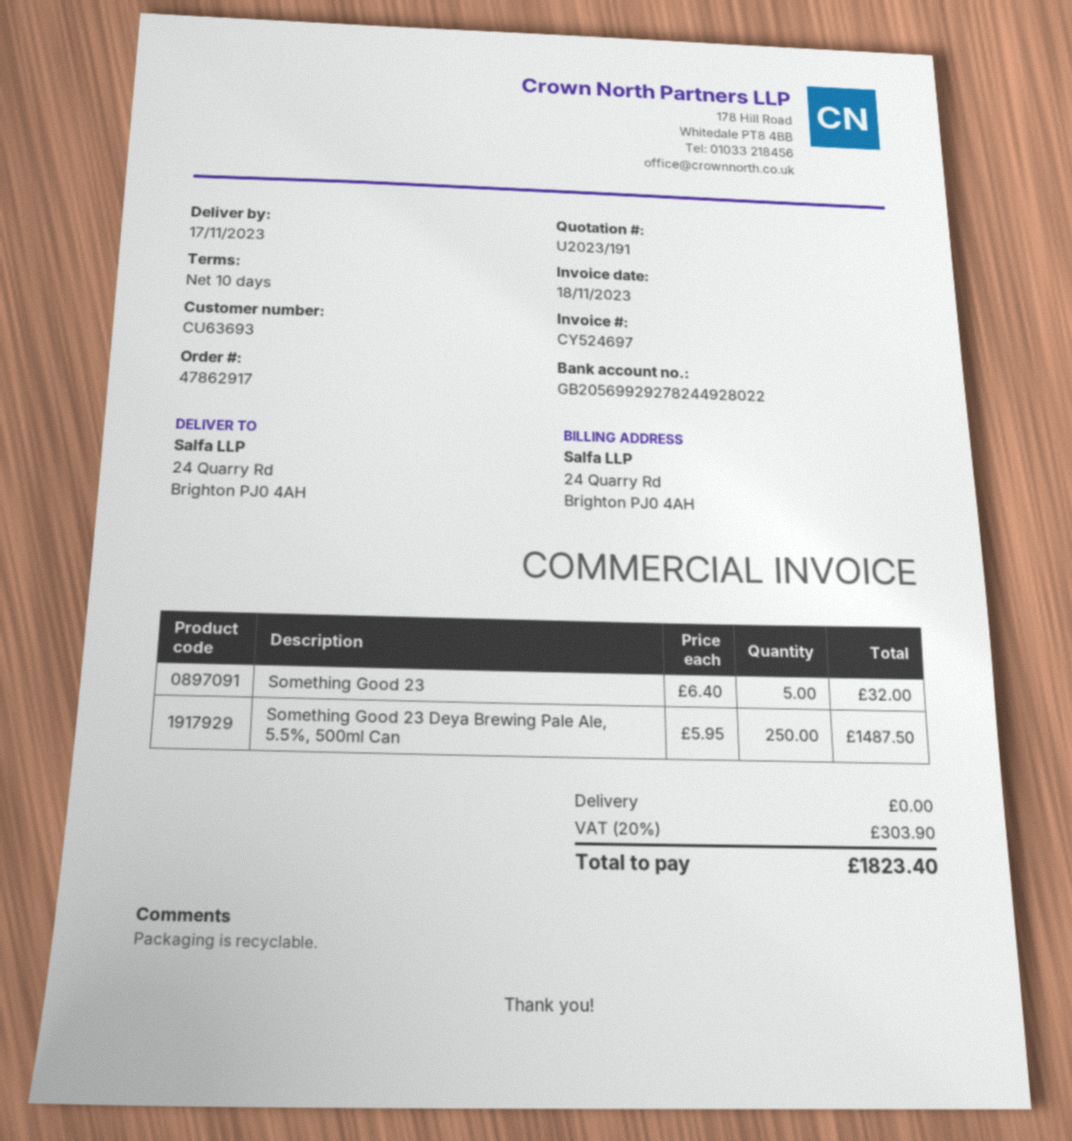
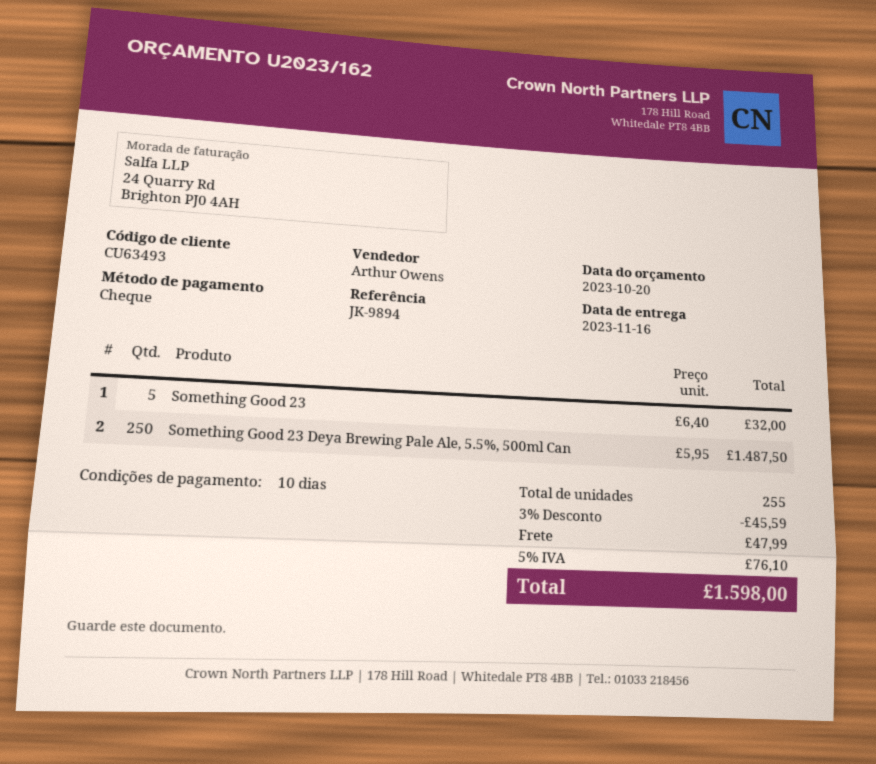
quote number: U2023/191 -> U2023/162
delivery date: 2023-11-17 -> 2023-11-16
customer number: CU63693 -> CU63493
discount: none -> 3% = 45.59
shipping: 0.00 -> 47.99
tax: 20% = 303.90 -> 5% = 76.10
total: 1823.40 -> 1598.00

